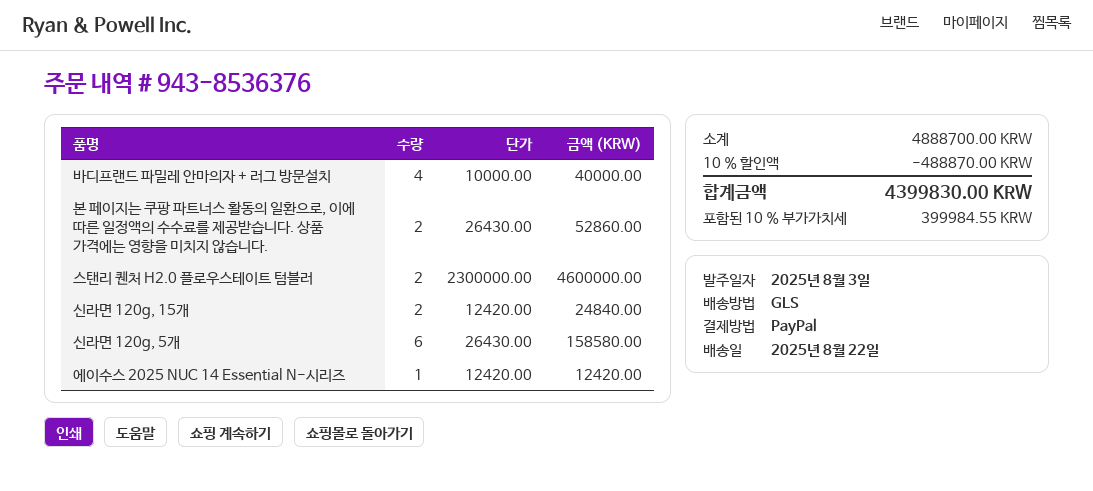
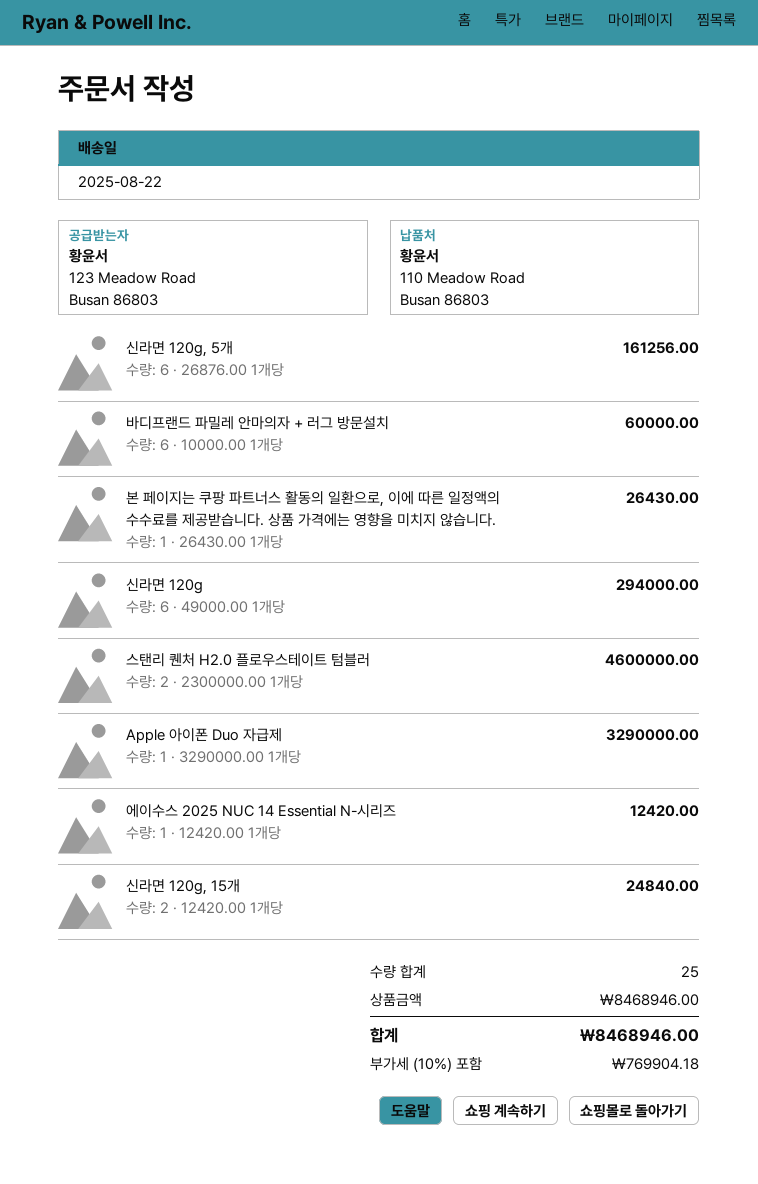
바디프랜드 파밀레 안마의자 + 러그 방문설치: 4 x 10000.00 = 40000.00 -> 6 x 10000.00 = 60000.00
본 페이지는 쿠팡 파트너스 활동의 일환으로, 이에 따른 일정액의 수수료를 제공받습니다. 상품 가격에는 영향을 미치지 않습니다.: 2 x 26430.00 = 52860.00 -> 1 x 26430.00 = 26430.00
신라면 120g, 5개: 6 x 26430.00 = 158580.00 -> 6 x 26876.00 = 161256.00
신라면 120g: none -> 6 x 49000.00 = 294000.00
Apple 아이폰 Duo 자급제: none -> 1 x 3290000.00 = 3290000.00
subtotal: 4888700.00 -> 8468946.00
discount: 10% = 488870.00 -> none
tax: 10% = 399984.55 -> 10% = 769904.18
total: 4399830.00 -> 8468946.00

